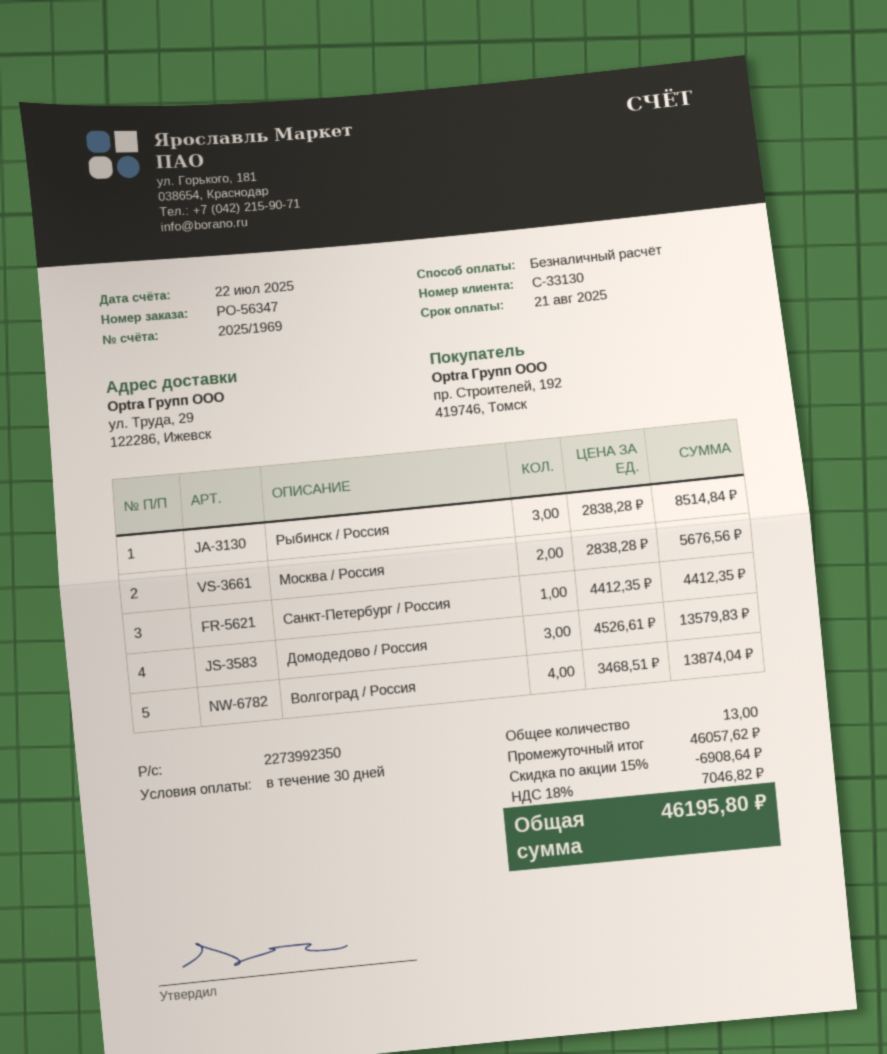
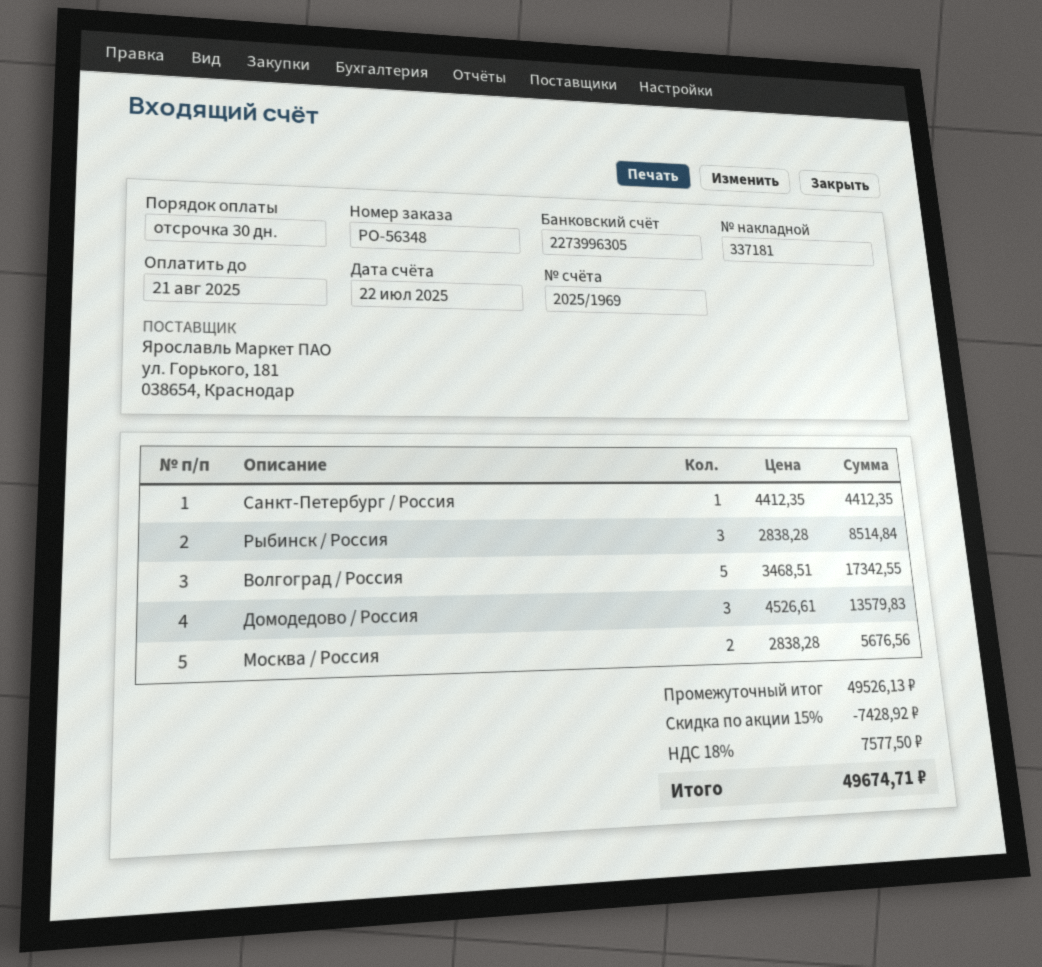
order number: PO-56347 -> PO-56348
bank account: 2273992350 -> 2273996305
Волгоград / Россия: 4 x 3468.51 = 13874.04 -> 5 x 3468.51 = 17342.55
subtotal: 46057.62 -> 49526.13
discount: 15% = 6908.64 -> 15% = 7428.92
tax: 18% = 7046.82 -> 18% = 7577.50
total: 46195.80 -> 49674.71

